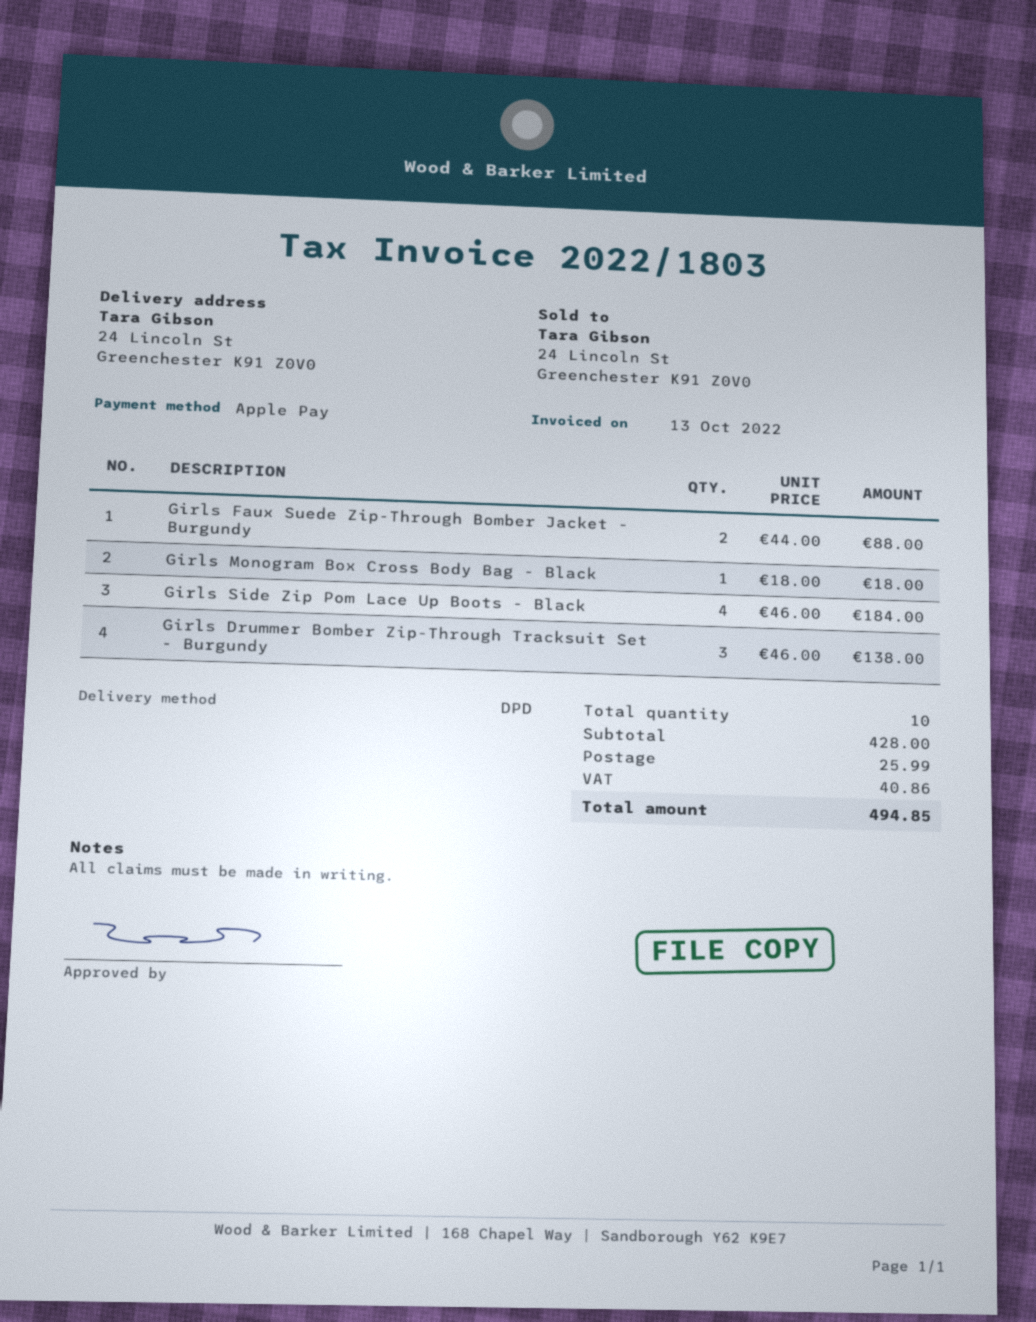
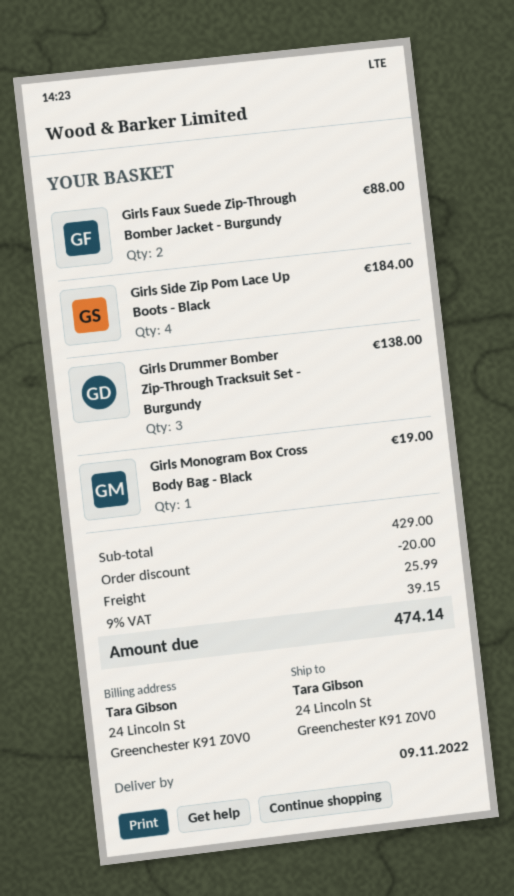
Girls Monogram Box Cross Body Bag - Black: 1 for 18.00 -> 1 for 19.00
subtotal: 428.00 -> 429.00
discount: none -> 20.00
tax: 40.86 -> 39.15
total: 494.85 -> 474.14

